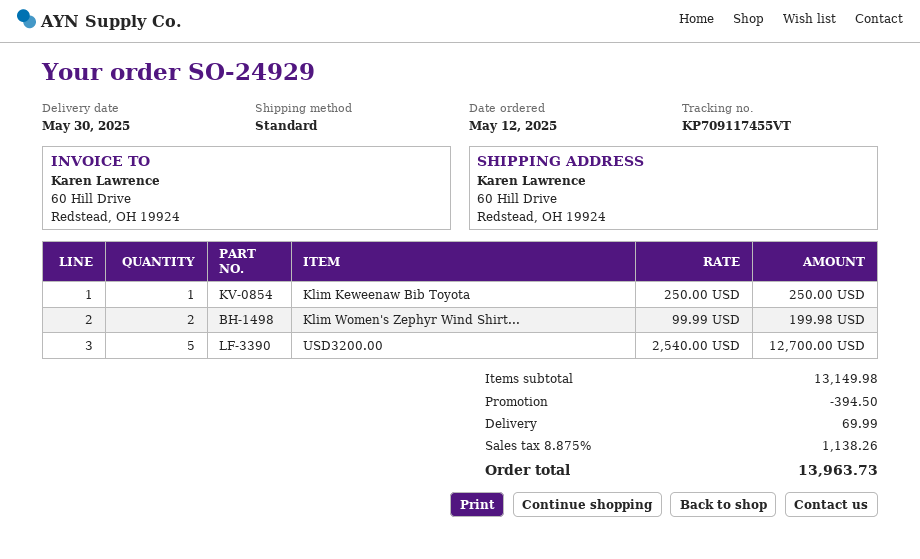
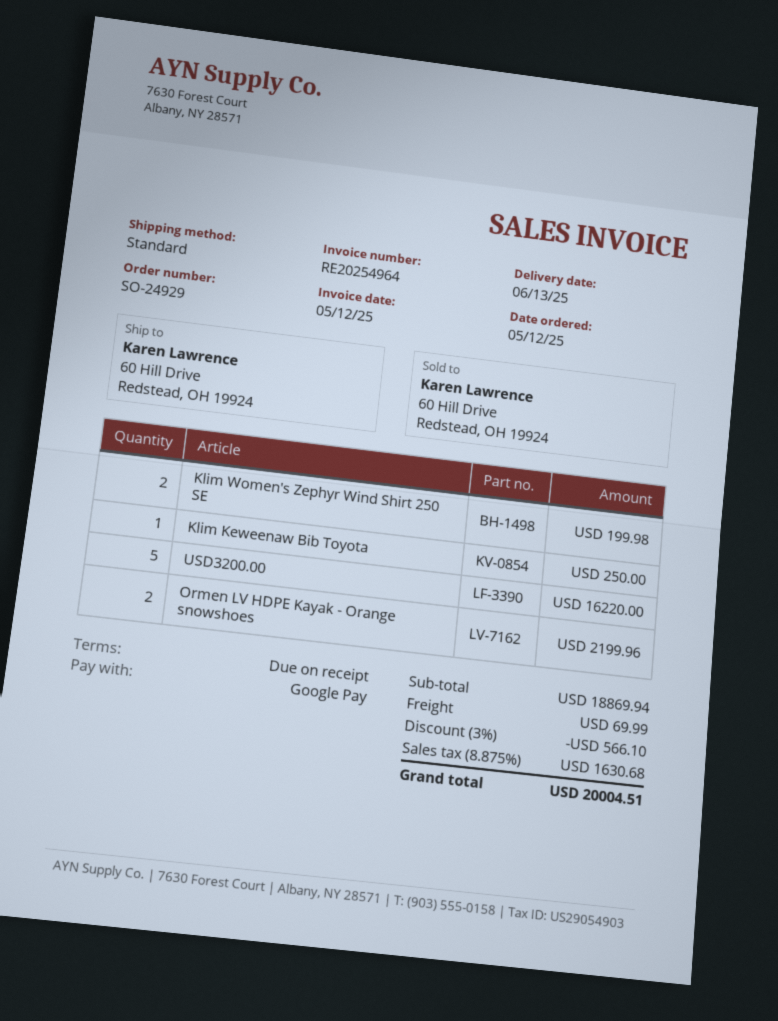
delivery date: 2025-05-30 -> 2025-06-13
USD3200.00: 5 for 12700.00 -> 5 for 16220.00
Ormen LV HDPE Kayak - Orange snowshoes: none -> 2 for 2199.96
subtotal: 13149.98 -> 18869.94
discount: 394.50 -> 566.10
tax: 8.875% = 1138.26 -> 8.875% = 1630.68
total: 13963.73 -> 20004.51

